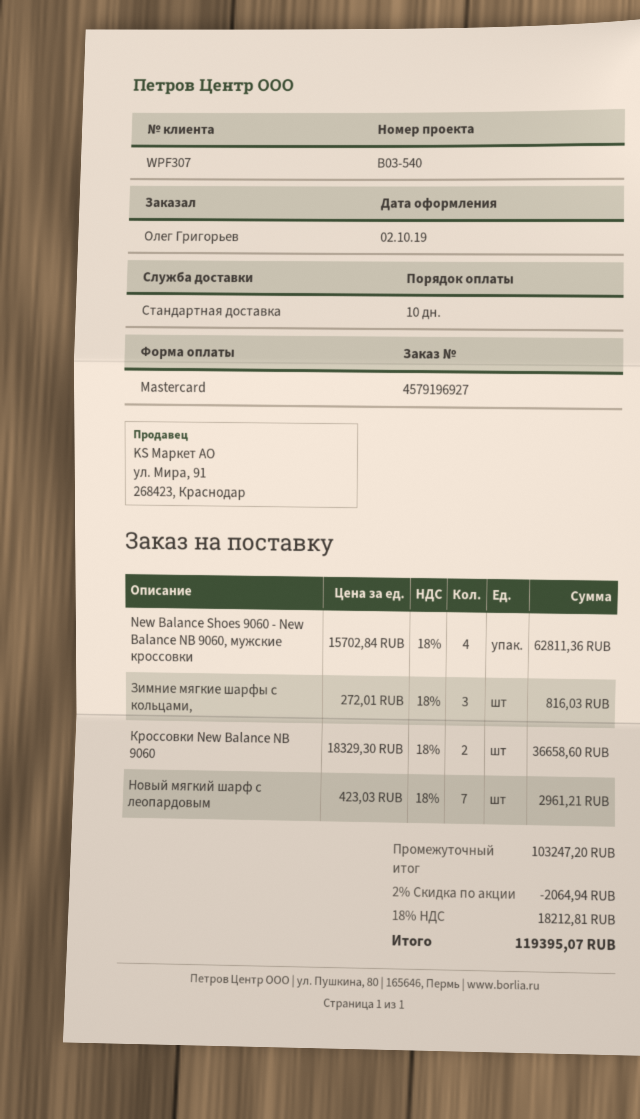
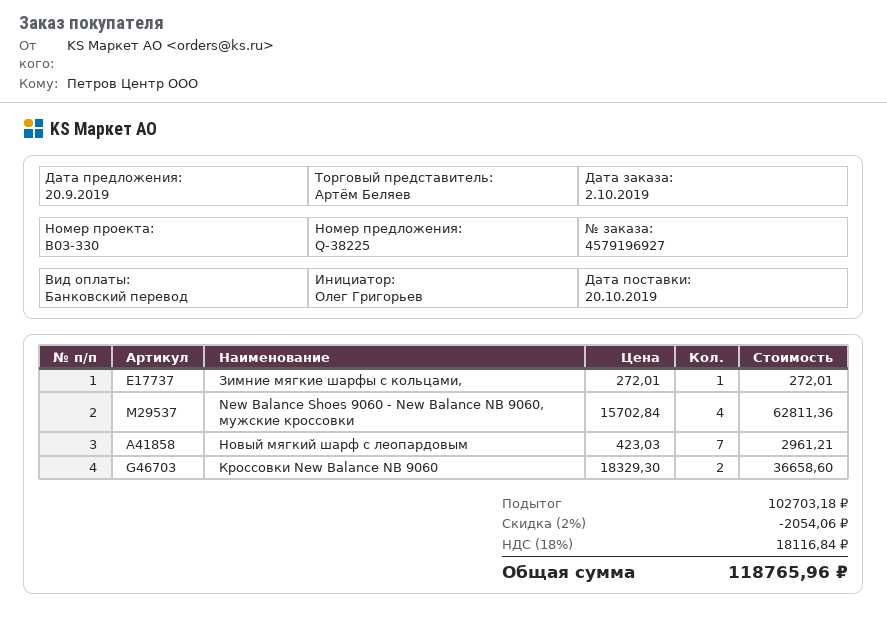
reference: B03-540 -> B03-330
payment method: Mastercard -> bank transfer
Зимние мягкие шарфы с кольцами,: 3 x 272.01 = 816.03 -> 1 x 272.01 = 272.01
subtotal: 103247.20 -> 102703.18
discount: 2% = 2064.94 -> 2% = 2054.06
tax: 18% = 18212.81 -> 18% = 18116.84
total: 119395.07 -> 118765.96

